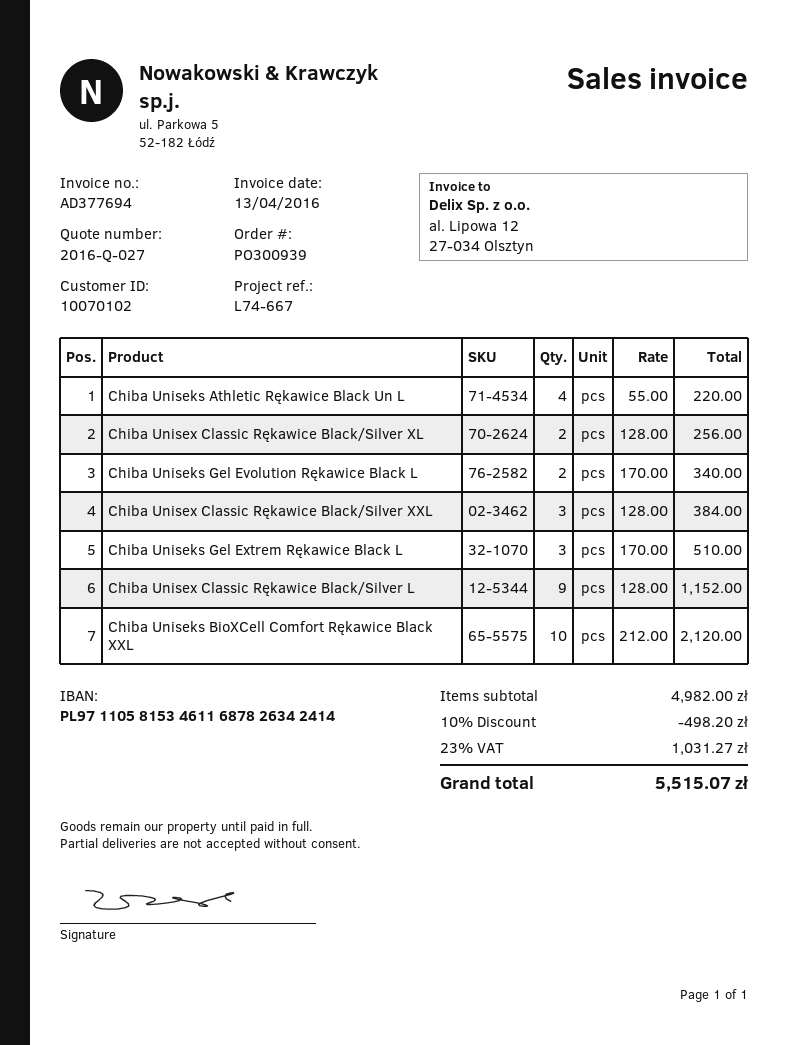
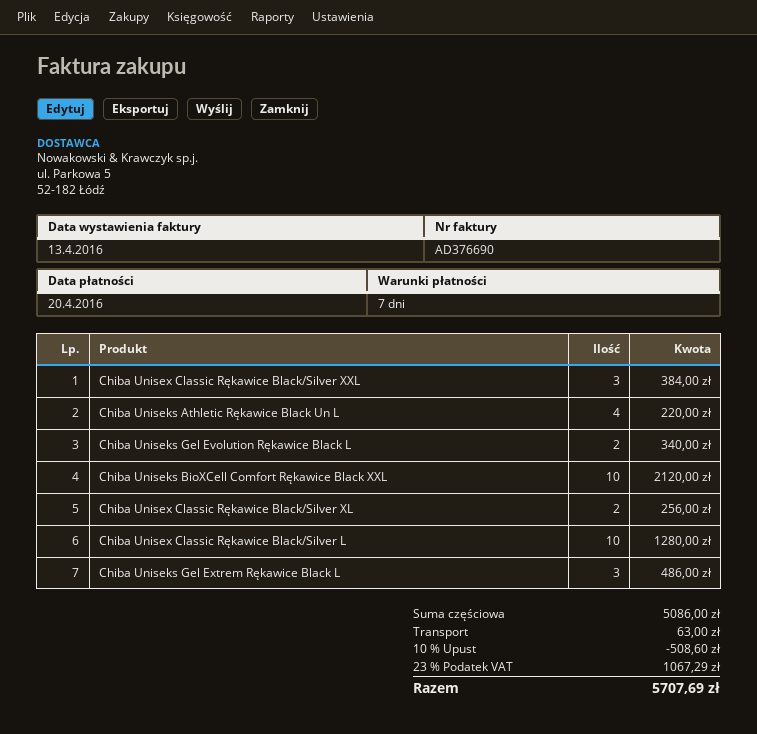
invoice number: AD377694 -> AD376690
Chiba Uniseks Gel Extrem Rękawice Black L: 3 for 510.00 -> 3 for 486.00
Chiba Unisex Classic Rękawice Black/Silver L: 9 for 1152.00 -> 10 for 1280.00
subtotal: 4982.00 -> 5086.00
discount: 10% = 498.20 -> 10% = 508.60
shipping: none -> 63.00
tax: 23% = 1031.27 -> 23% = 1067.29
total: 5515.07 -> 5707.69

